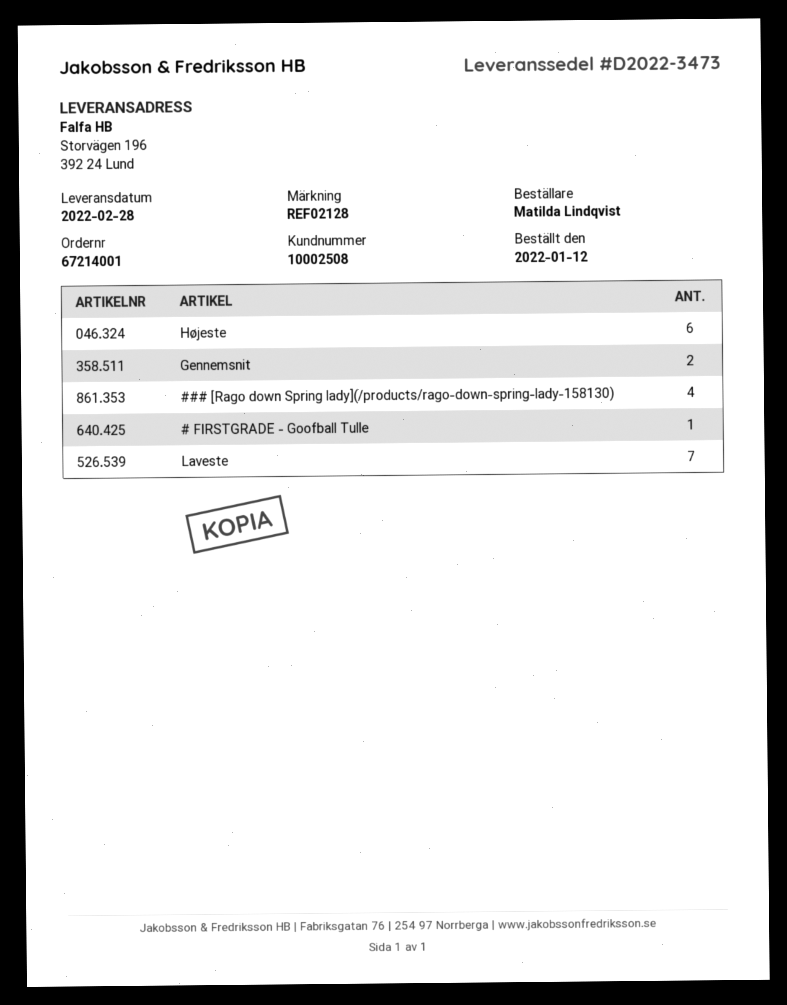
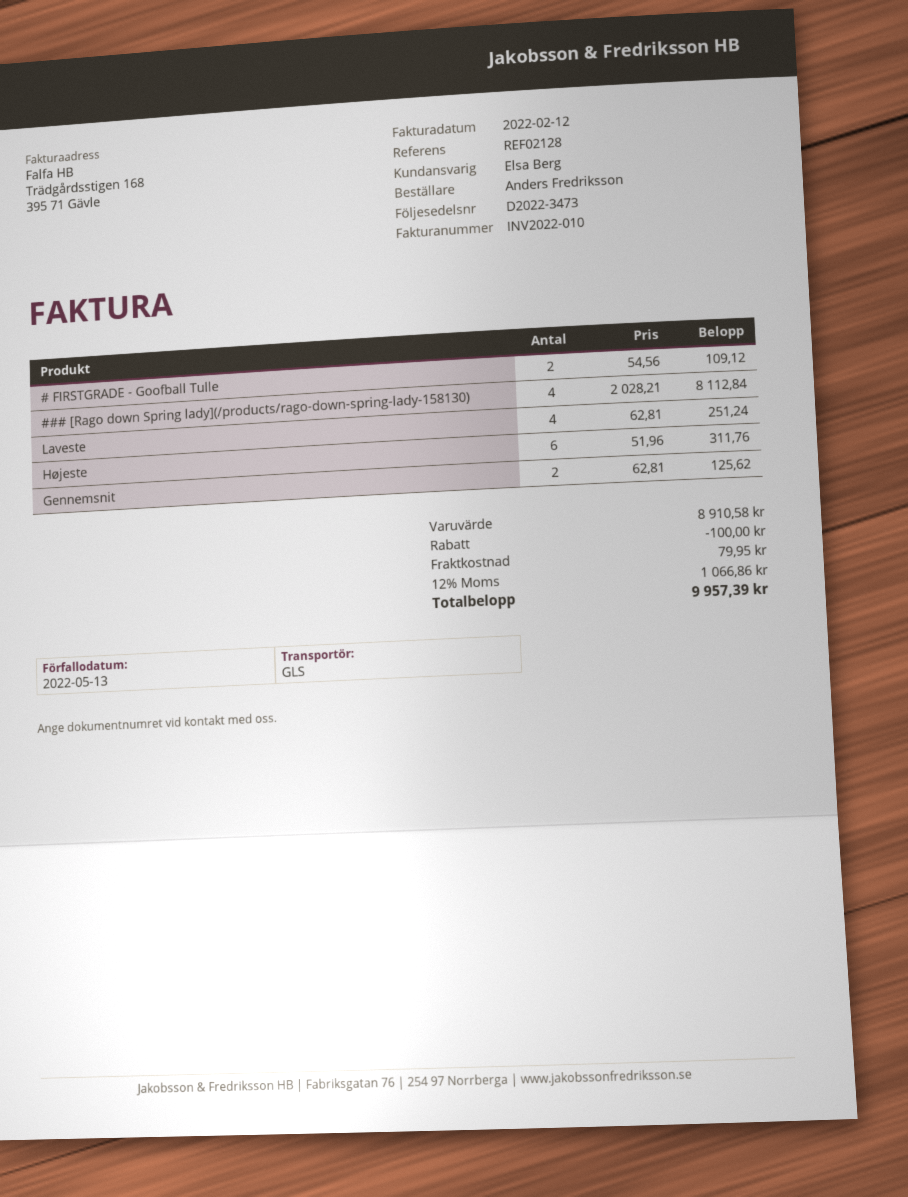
ordered by: Matilda Lindqvist -> Anders Fredriksson
# FIRSTGRADE - Goofball Tulle: 1 -> 2
Laveste: 7 -> 4

